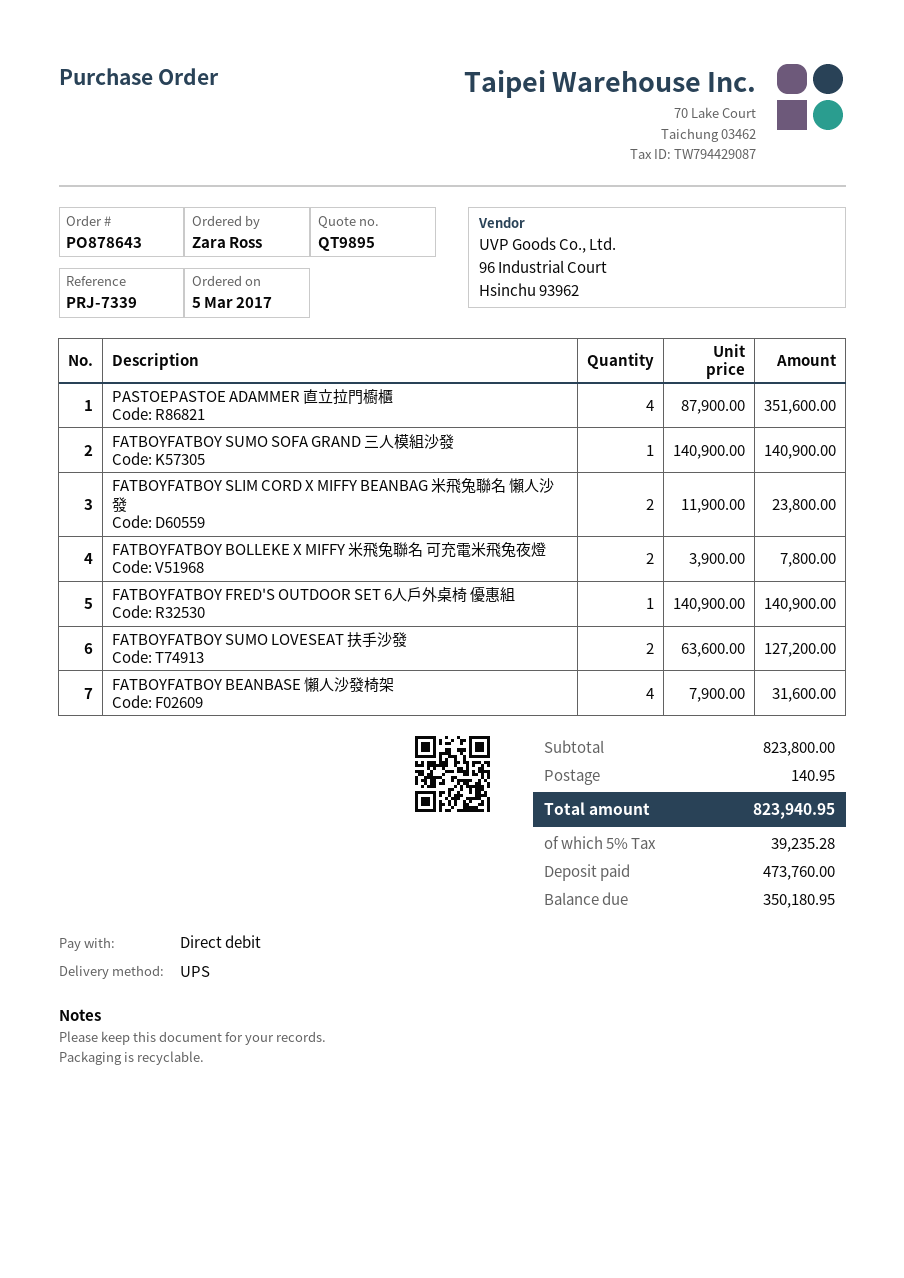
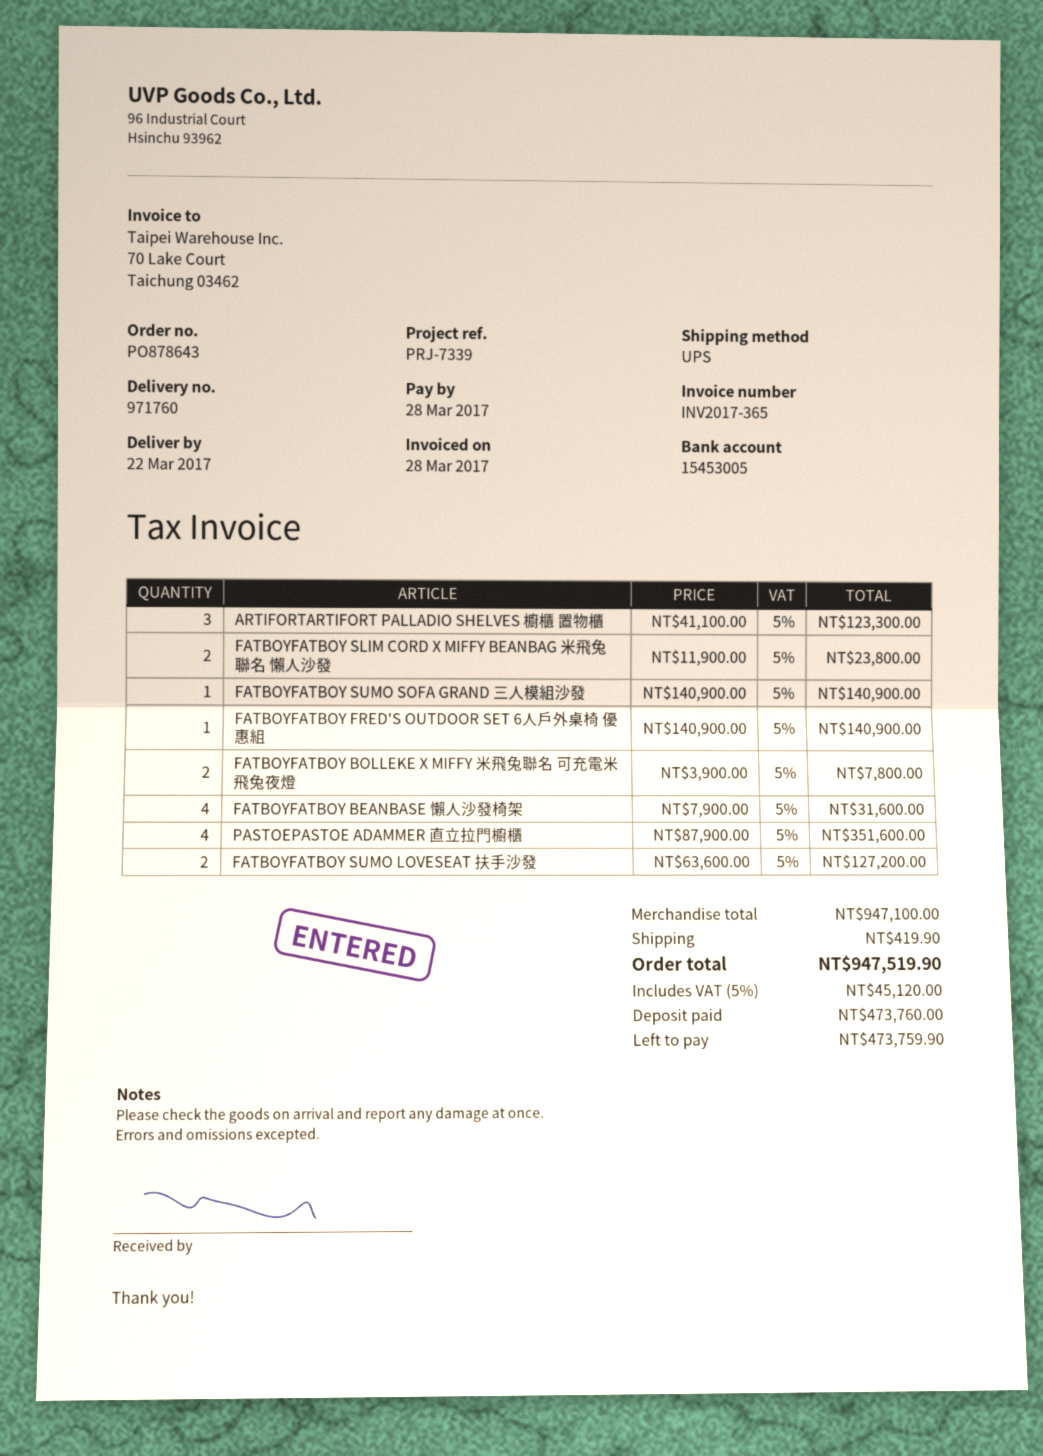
ARTIFORTARTIFORT PALLADIO SHELVES 櫥櫃 置物櫃: none -> 3 x 41100.00 = 123300.00
subtotal: 823800.00 -> 947100.00
shipping: 140.95 -> 419.90
tax: 5% = 39235.28 -> 5% = 45120.00
total: 823940.95 -> 947519.90
balance: 350180.95 -> 473759.90

